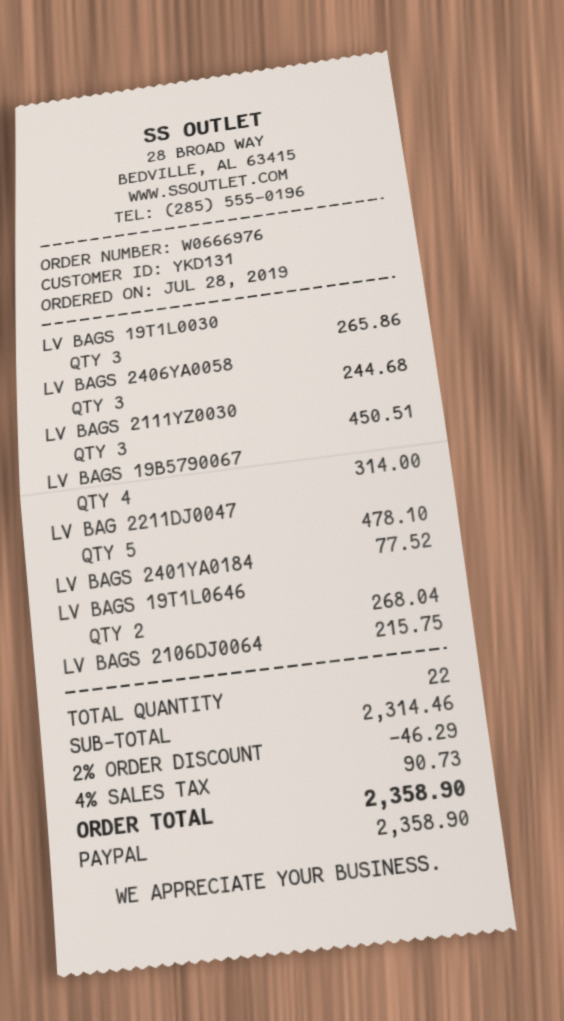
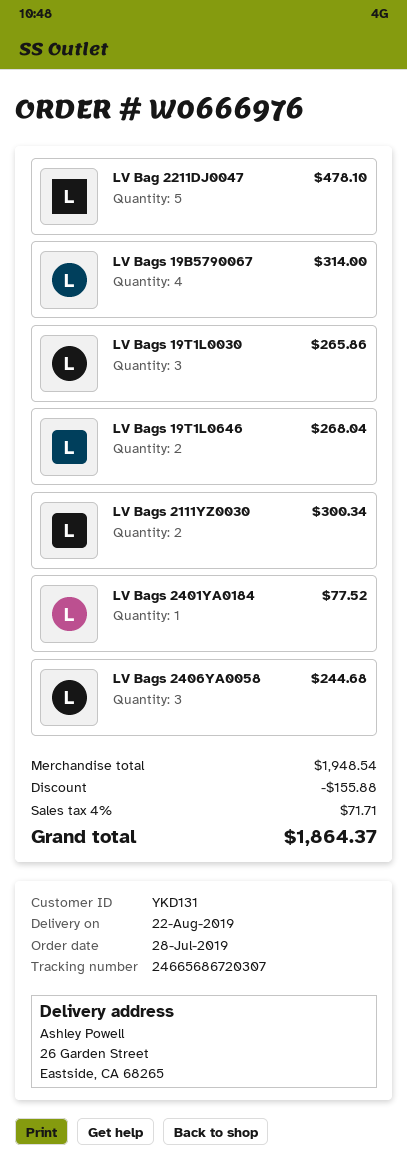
LV BAGS 2111YZ0030: 3 for 450.51 -> 2 for 300.34
LV BAGS 2106DJ0064: 1 for 215.75 -> none
subtotal: 2314.46 -> 1948.54
discount: 46.29 -> 155.88
tax: 4% = 90.73 -> 4% = 71.71
total: 2358.90 -> 1864.37

